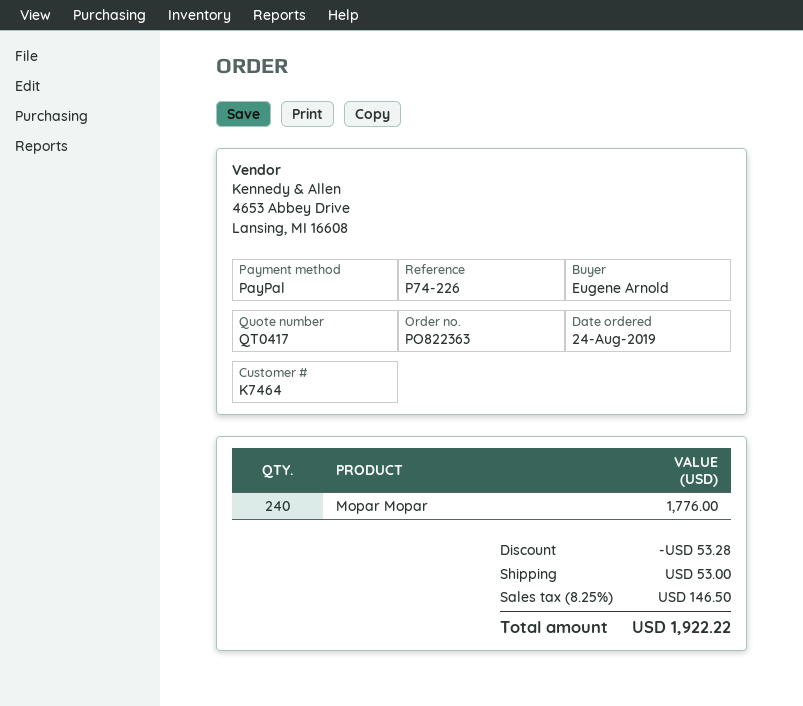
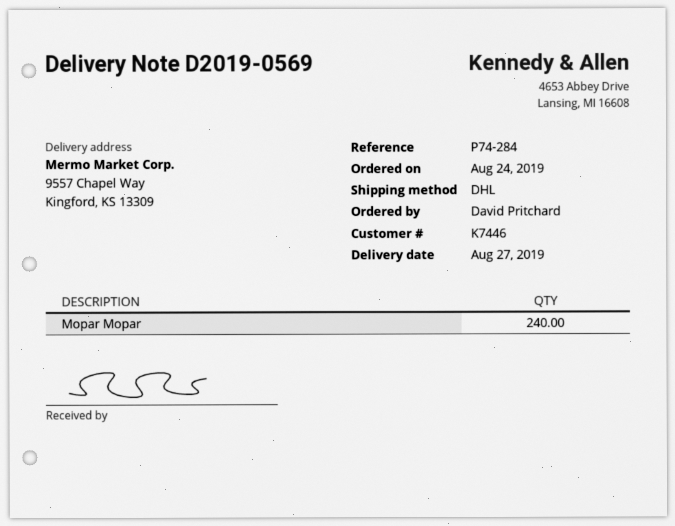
customer number: K7464 -> K7446
reference: P74-226 -> P74-284
ordered by: Eugene Arnold -> David Pritchard

